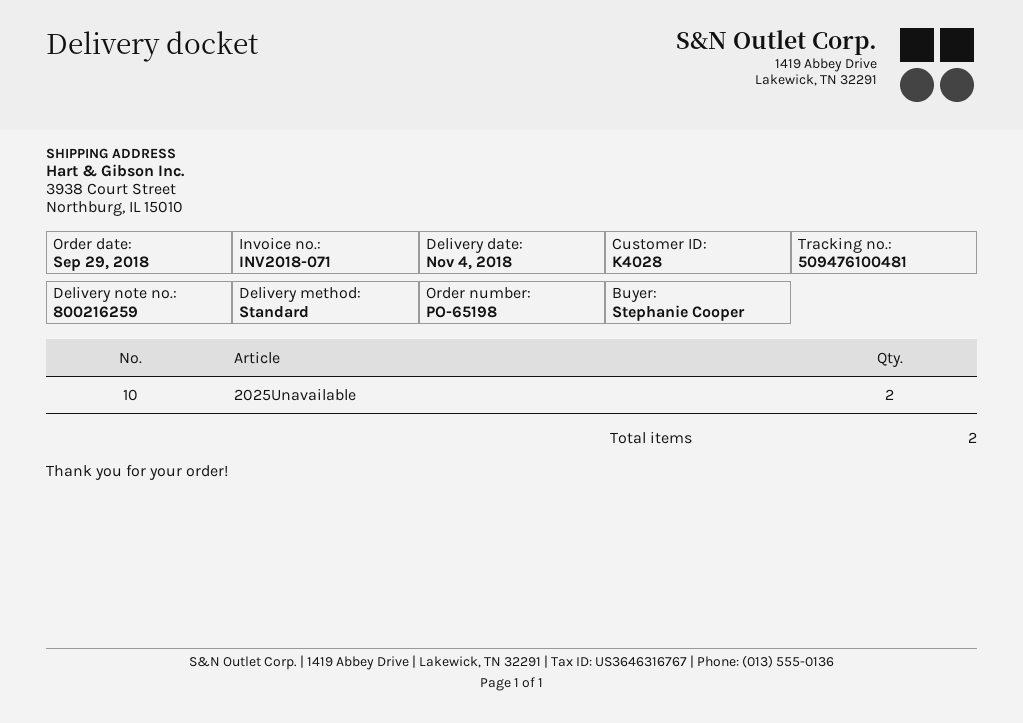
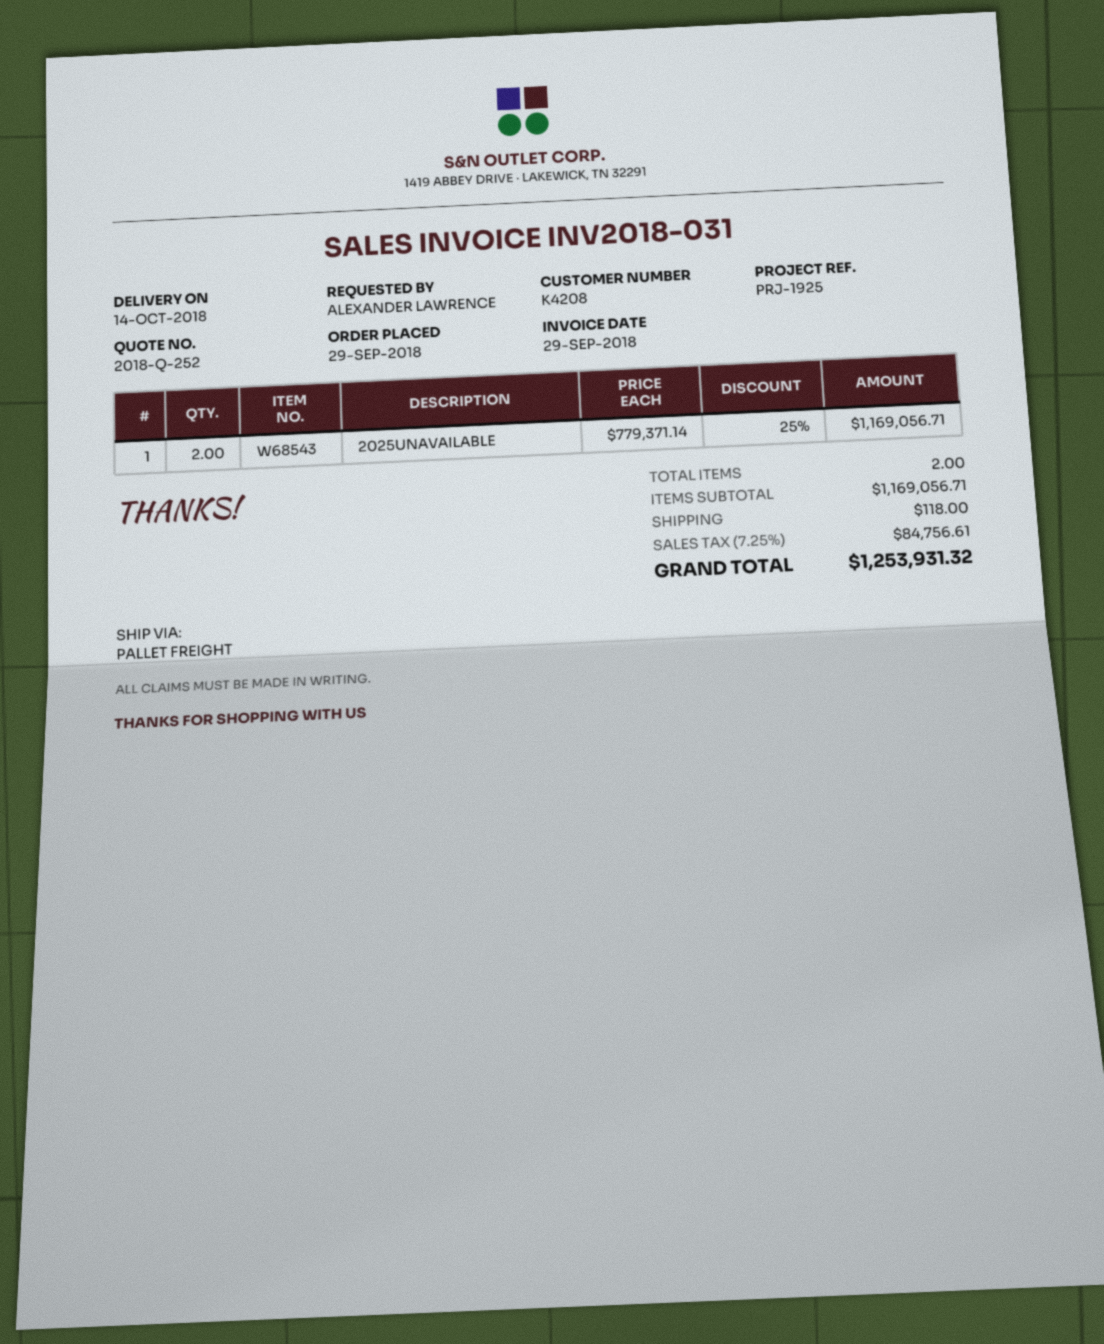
delivery date: 2018-11-04 -> 2018-10-14
invoice number: INV2018-071 -> INV2018-031
customer number: K4028 -> K4208
ordered by: Stephanie Cooper -> ALEXANDER LAWRENCE
shipping method: standard -> pallet freight

